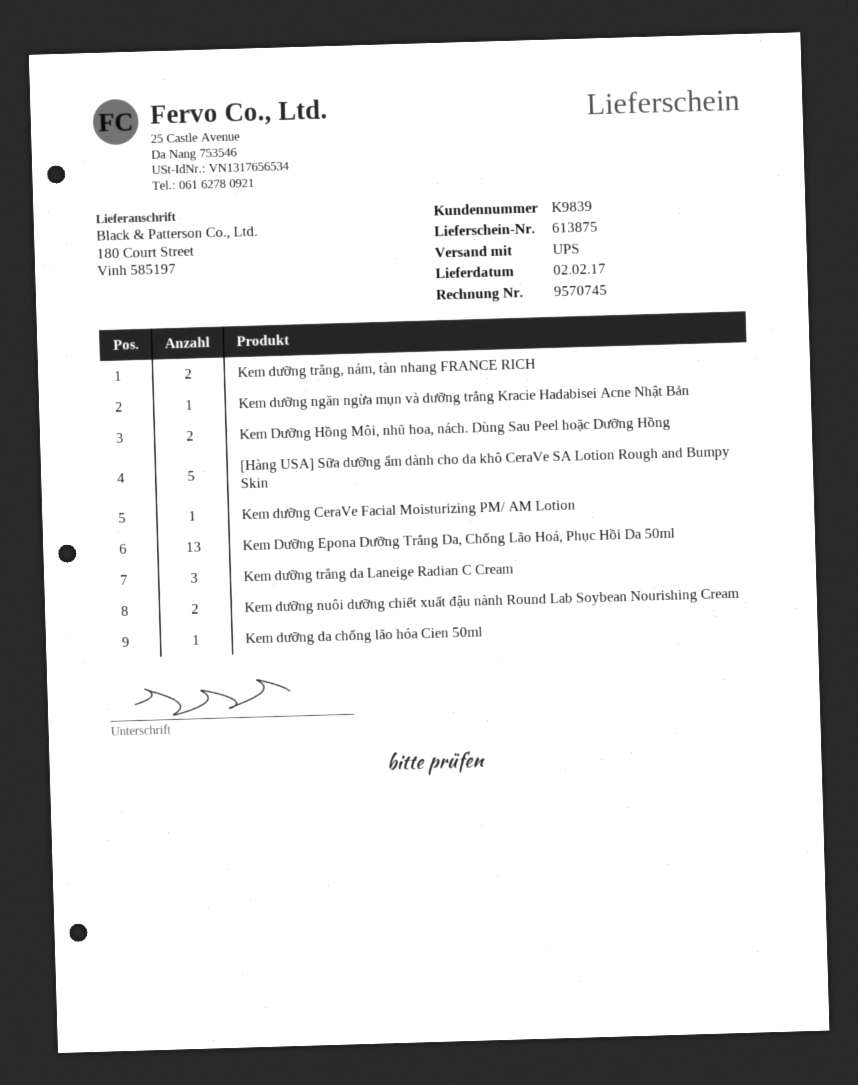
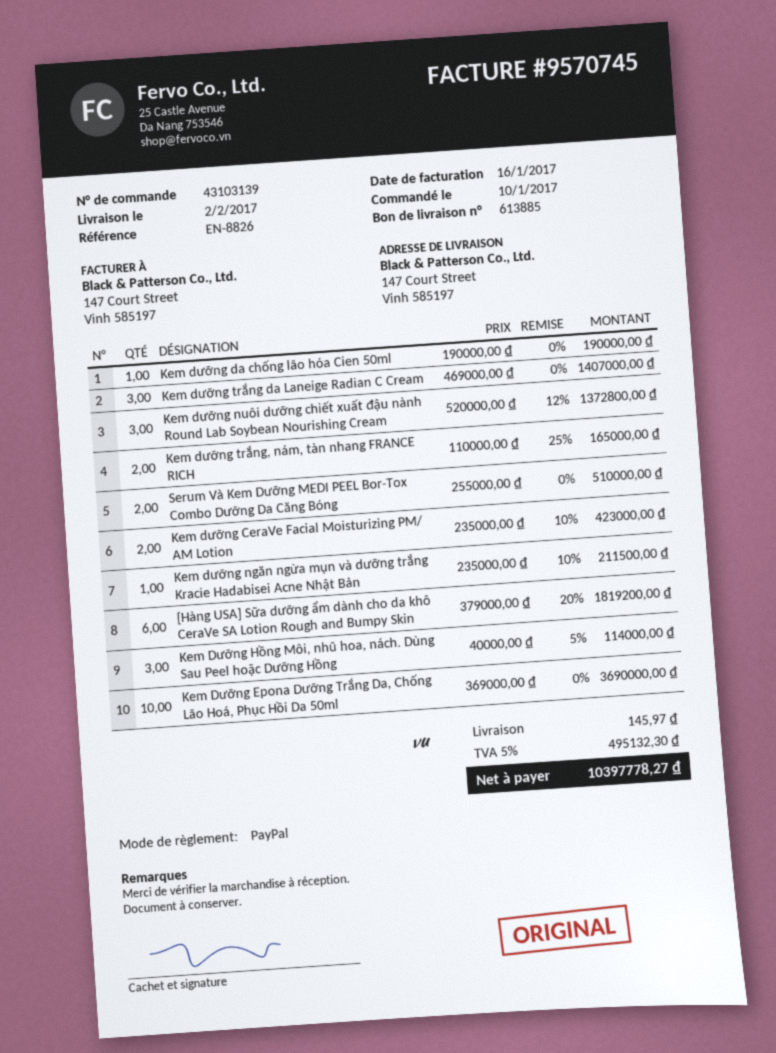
delivery note number: 613875 -> 613885
ship to: 180 Court Street, Vinh 585197 -> 147 Court Street, Vinh 585197
Kem Dưỡng Hồng Môi, nhũ hoa, nách. Dùng Sau Peel hoặc Dưỡng Hồng: 2 -> 3
[Hàng USA] Sữa dưỡng ẩm dành cho da khô CeraVe SA Lotion Rough and Bumpy Skin: 5 -> 6
Kem dưỡng CeraVe Facial Moisturizing PM/ AM Lotion: 1 -> 2
Kem Dưỡng Epona Dưỡng Trắng Da, Chống Lão Hoá, Phục Hồi Da 50ml: 13 -> 10
Kem dưỡng nuôi dưỡng chiết xuất đậu nành Round Lab Soybean Nourishing Cream: 2 -> 3
Serum Và Kem Dưỡng MEDI PEEL Bor-Tox Combo Dưỡng Da Căng Bóng: none -> 2

